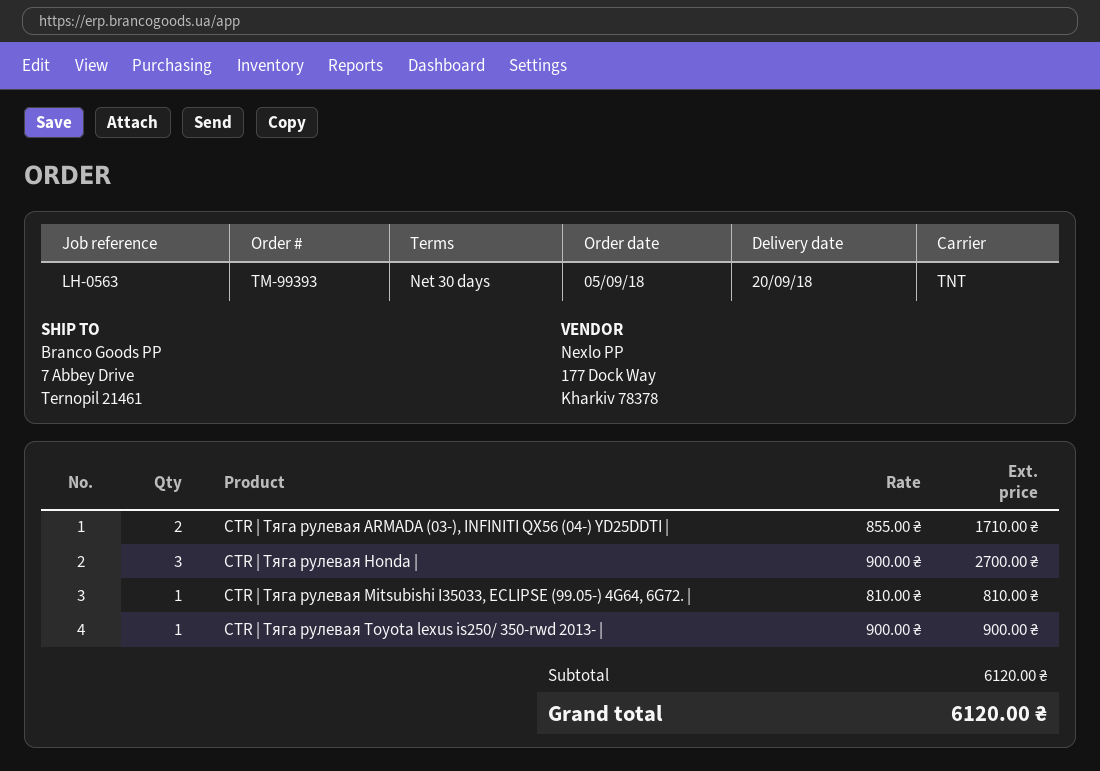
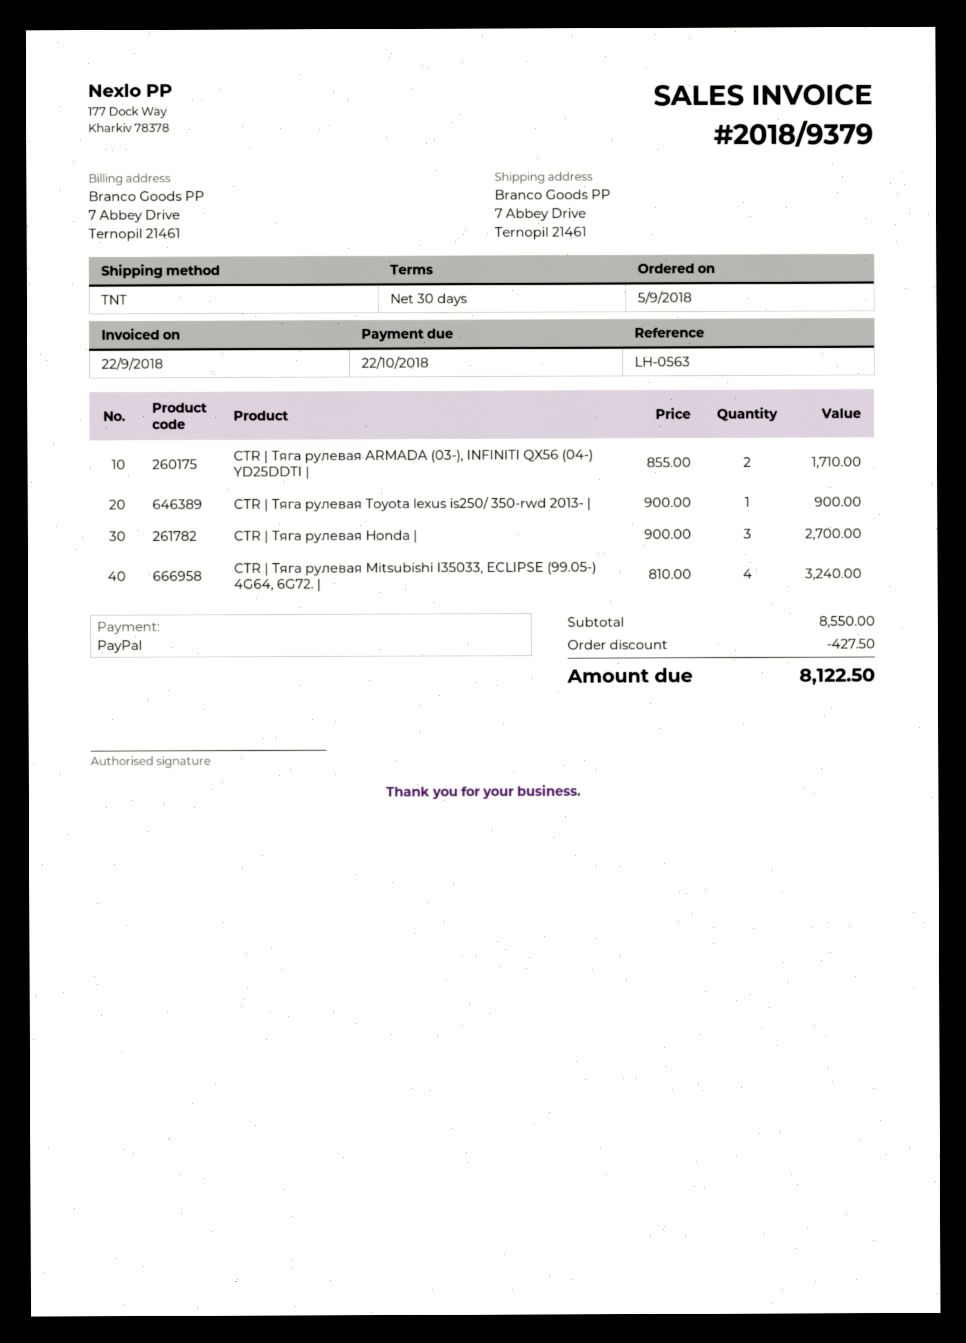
CTR | Тяга рулевая Mitsubishi I35033, ECLIPSE (99.05-) 4G64, 6G72. |: 1 x 810.00 = 810.00 -> 4 x 810.00 = 3240.00
subtotal: 6120.00 -> 8550.00
discount: none -> 427.50
total: 6120.00 -> 8122.50

